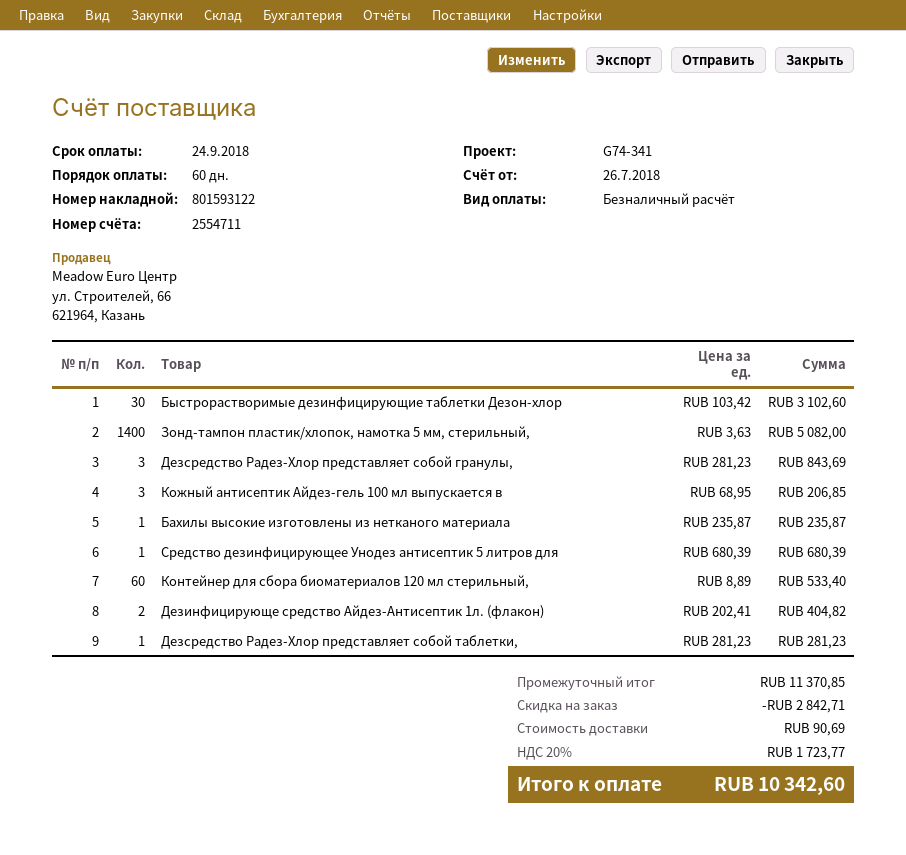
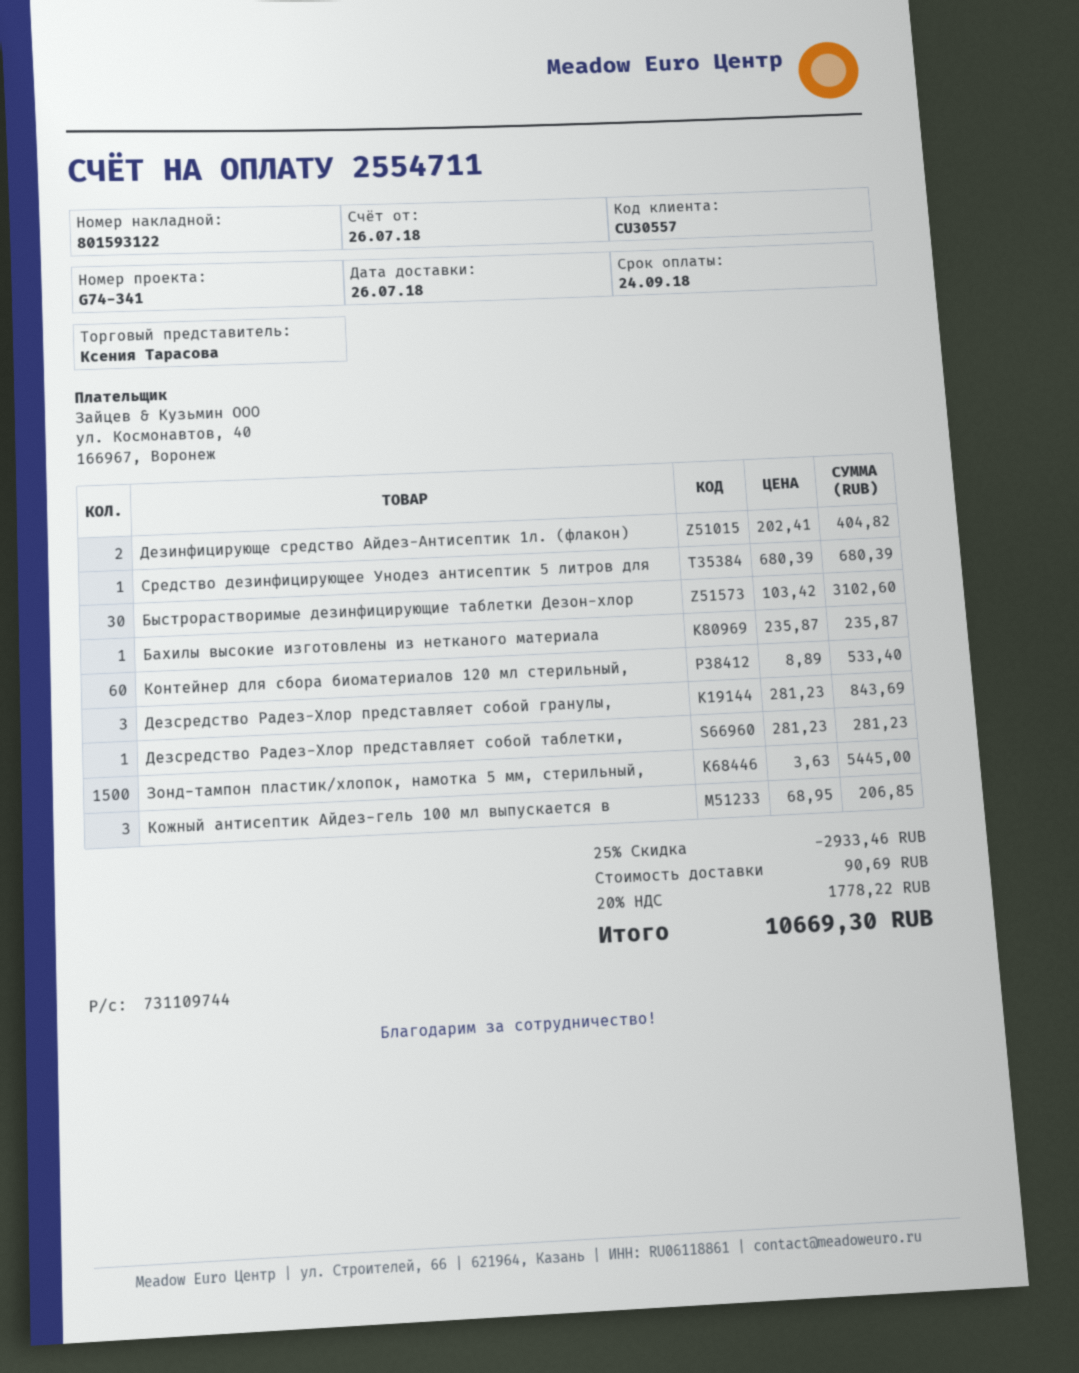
Зонд-тампон пластик/хлопок, намотка 5 мм, стерильный,: 1400 x 3.63 = 5082.00 -> 1500 x 3.63 = 5445.00
discount: 2842.71 -> 2933.46
tax: 20% = 1723.77 -> 20% = 1778.22
total: 10342.60 -> 10669.30

